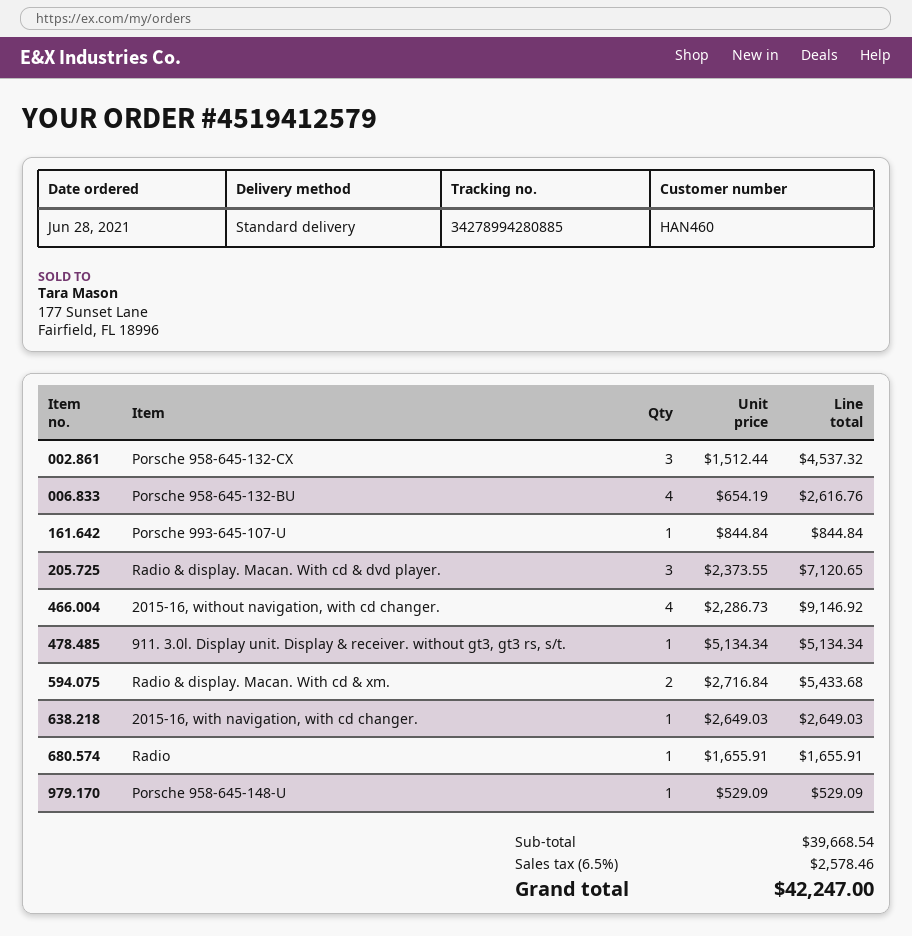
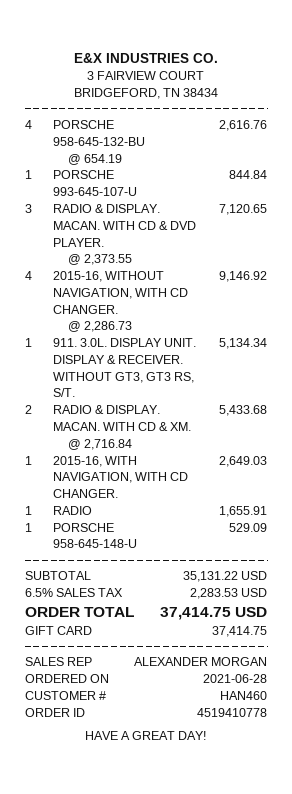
order number: 4519412579 -> 4519410778
Porsche 958-645-132-CX: 3 x 1512.44 = 4537.32 -> none
subtotal: 39668.54 -> 35131.22
tax: 6.5% = 2578.46 -> 6.5% = 2283.53
total: 42247.00 -> 37414.75

